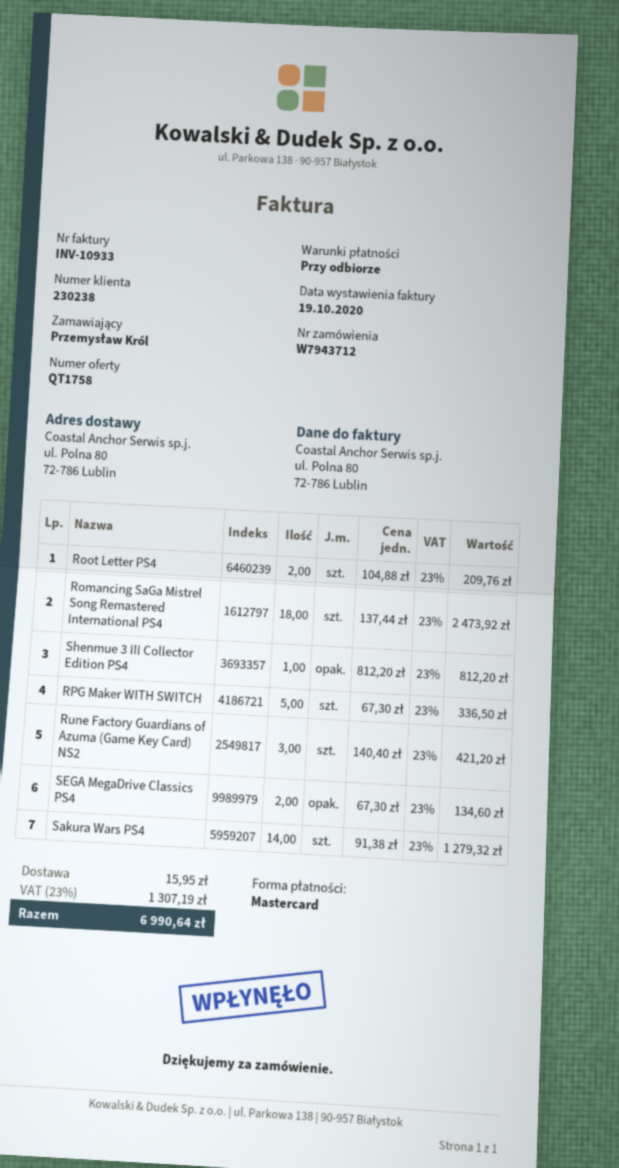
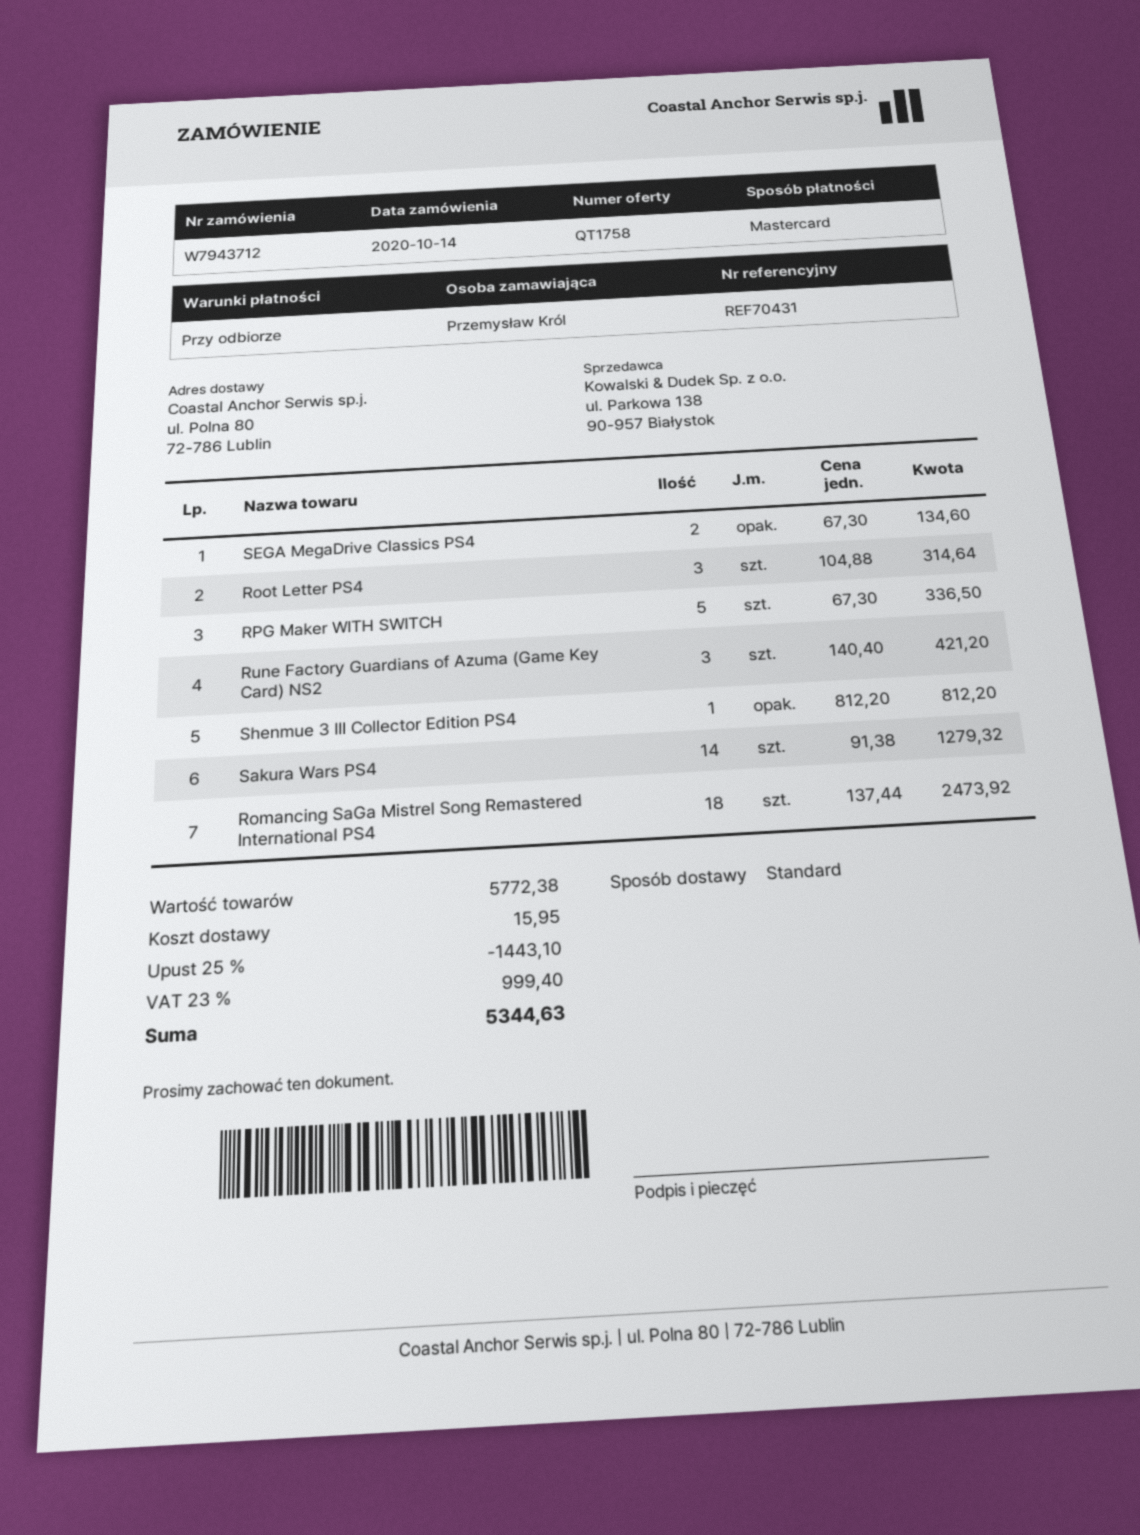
Root Letter PS4: 2 x 104.88 = 209.76 -> 3 x 104.88 = 314.64
discount: none -> 25% = 1443.10
tax: 23% = 1307.19 -> 23% = 999.40
total: 6990.64 -> 5344.63

